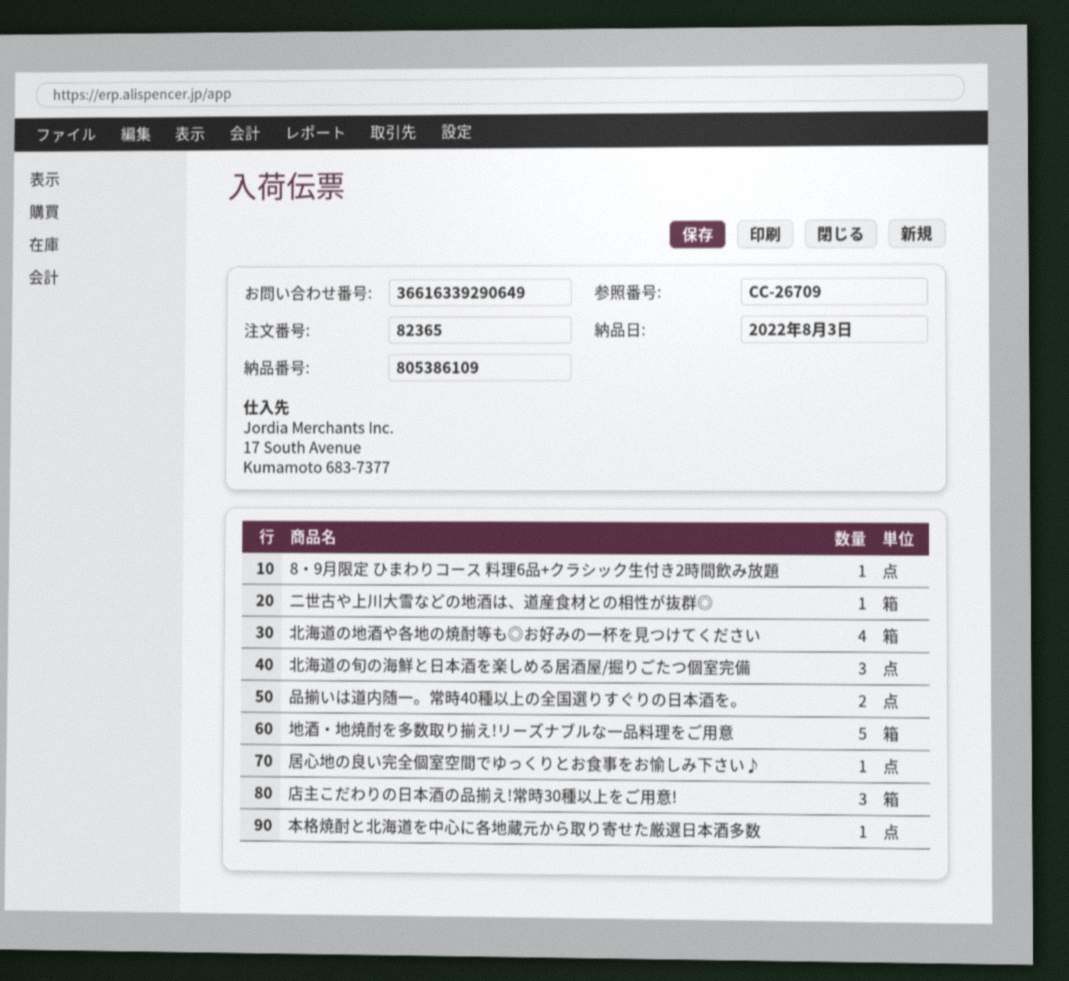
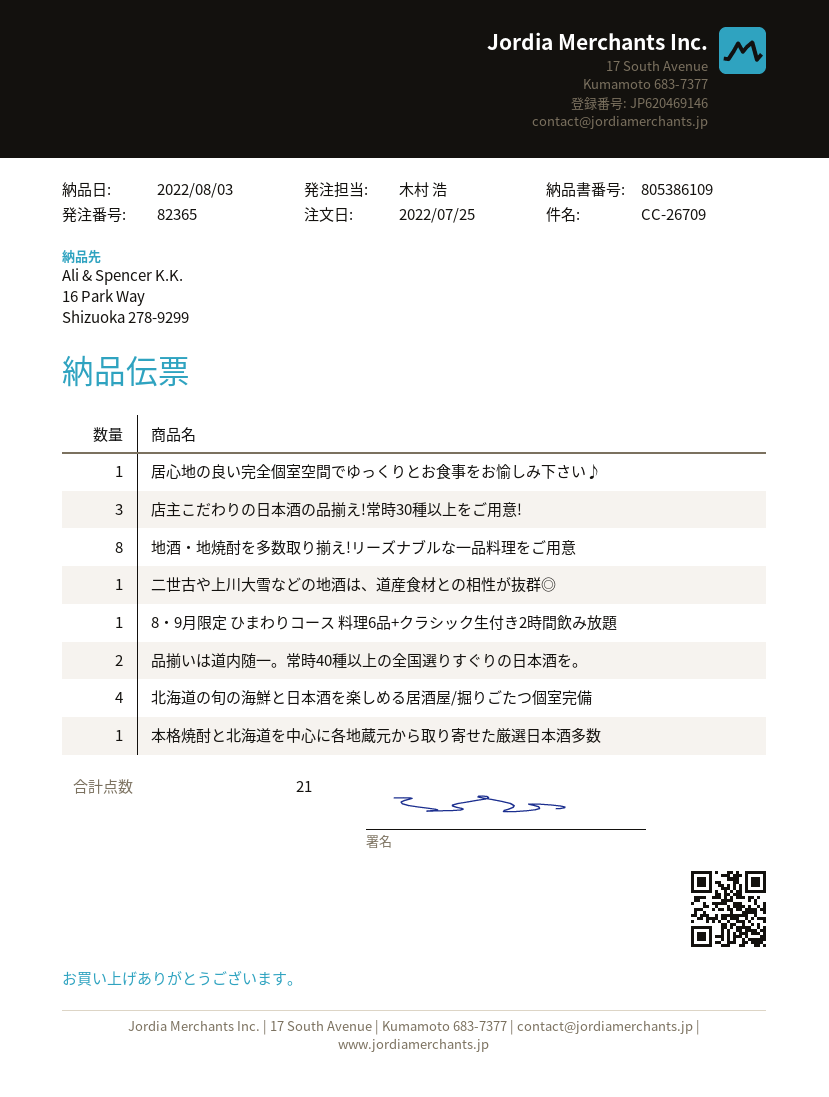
北海道の地酒や各地の焼酎等も◎お好みの一杯を見つけてください: 4 -> none
北海道の旬の海鮮と日本酒を楽しめる居酒屋/掘りごたつ個室完備: 3 -> 4
地酒・地焼酎を多数取り揃え!リーズナブルな一品料理をご用意: 5 -> 8

